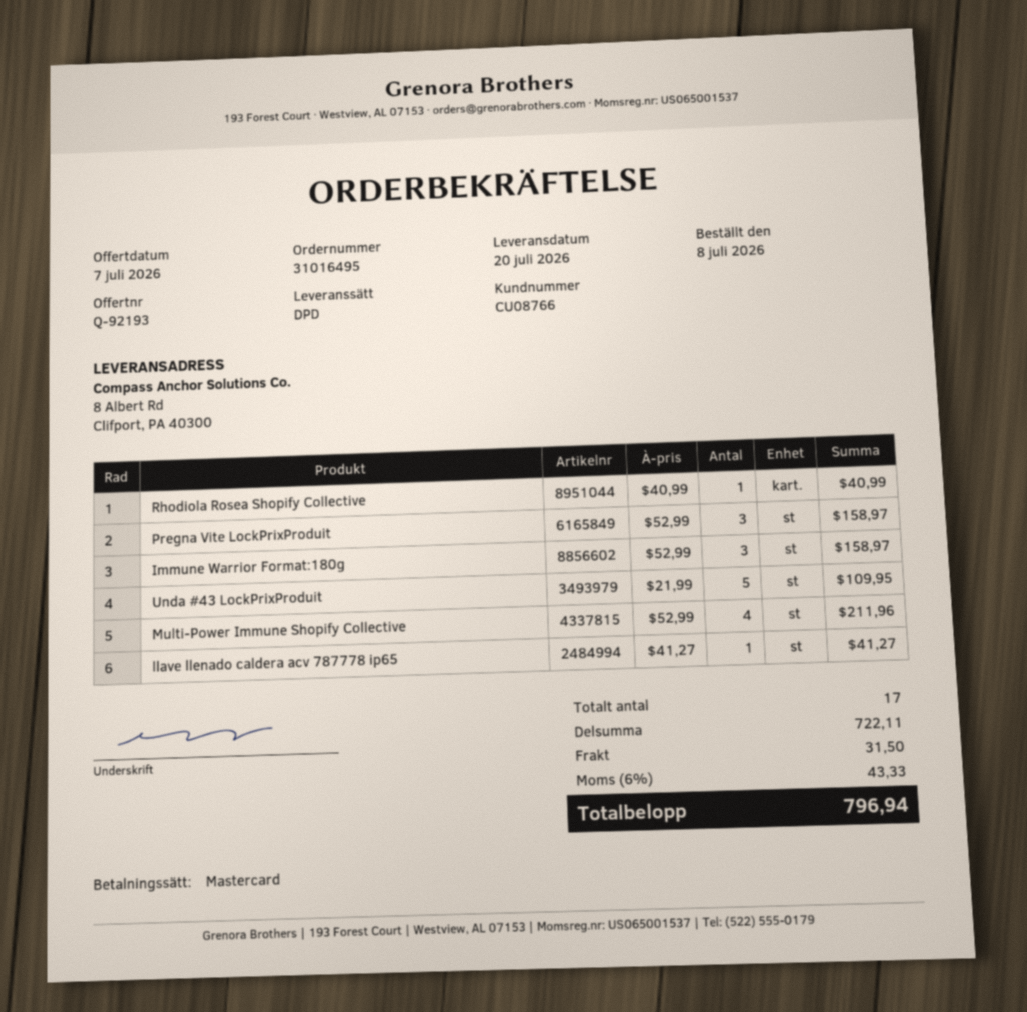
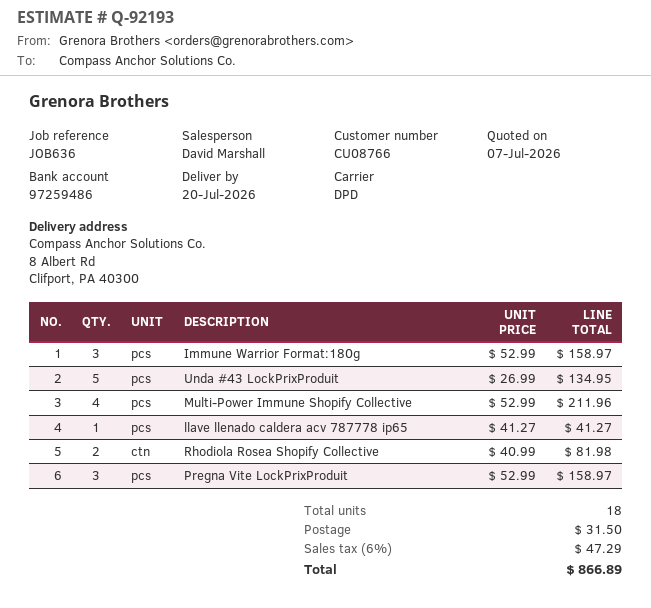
Rhodiola Rosea Shopify Collective: 1 x 40.99 = 40.99 -> 2 x 40.99 = 81.98
Unda #43 LockPrixProduit: 5 x 21.99 = 109.95 -> 5 x 26.99 = 134.95
total quantity: 17 -> 18
tax: 6% = 43.33 -> 6% = 47.29
total: 796.94 -> 866.89

